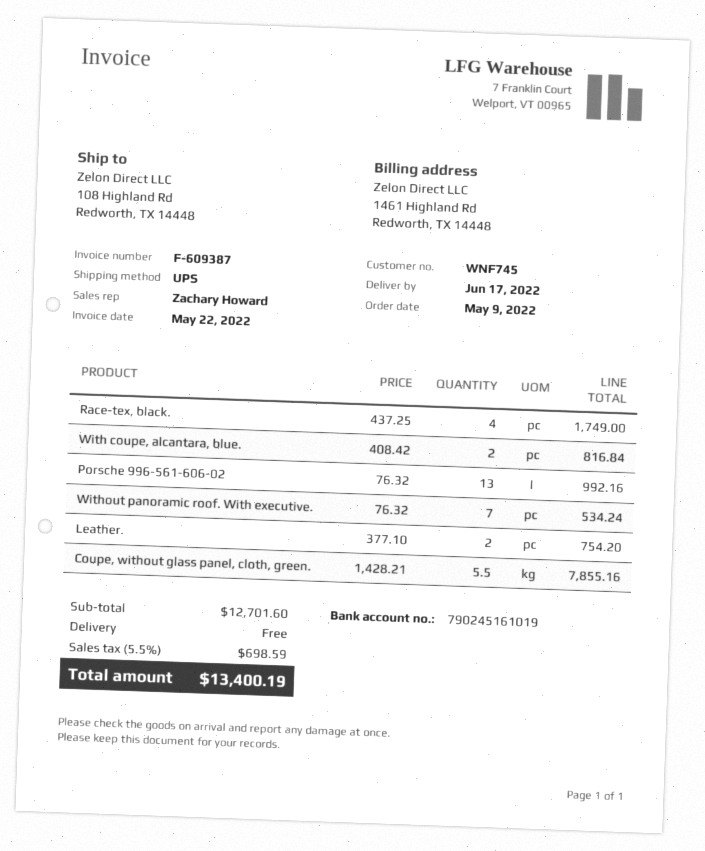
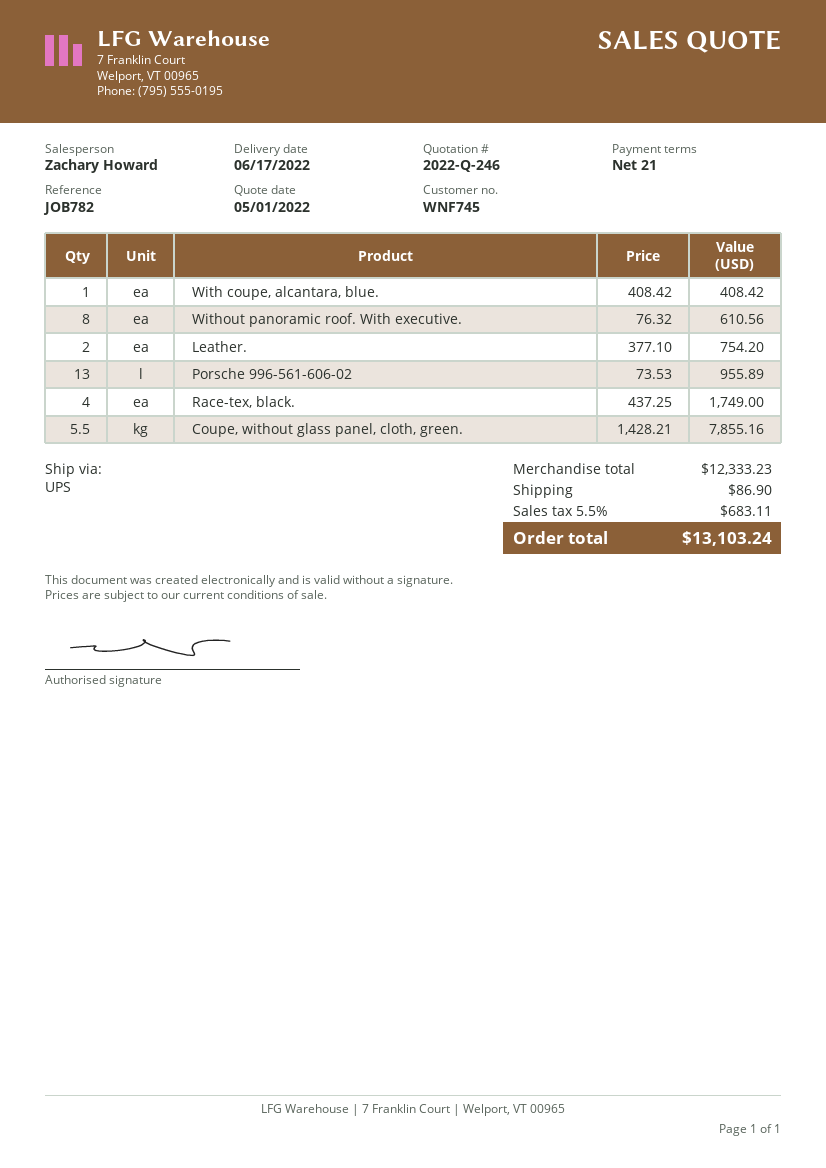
With coupe, alcantara, blue.: 2 x 408.42 = 816.84 -> 1 x 408.42 = 408.42
Porsche 996-561-606-02: 13 x 76.32 = 992.16 -> 13 x 73.53 = 955.89
Without panoramic roof. With executive.: 7 x 76.32 = 534.24 -> 8 x 76.32 = 610.56
subtotal: 12701.60 -> 12333.23
shipping: 0.00 -> 86.90
tax: 5.5% = 698.59 -> 5.5% = 683.11
total: 13400.19 -> 13103.24

